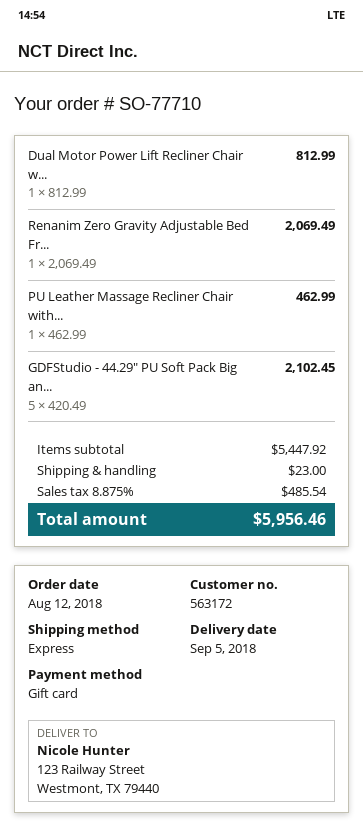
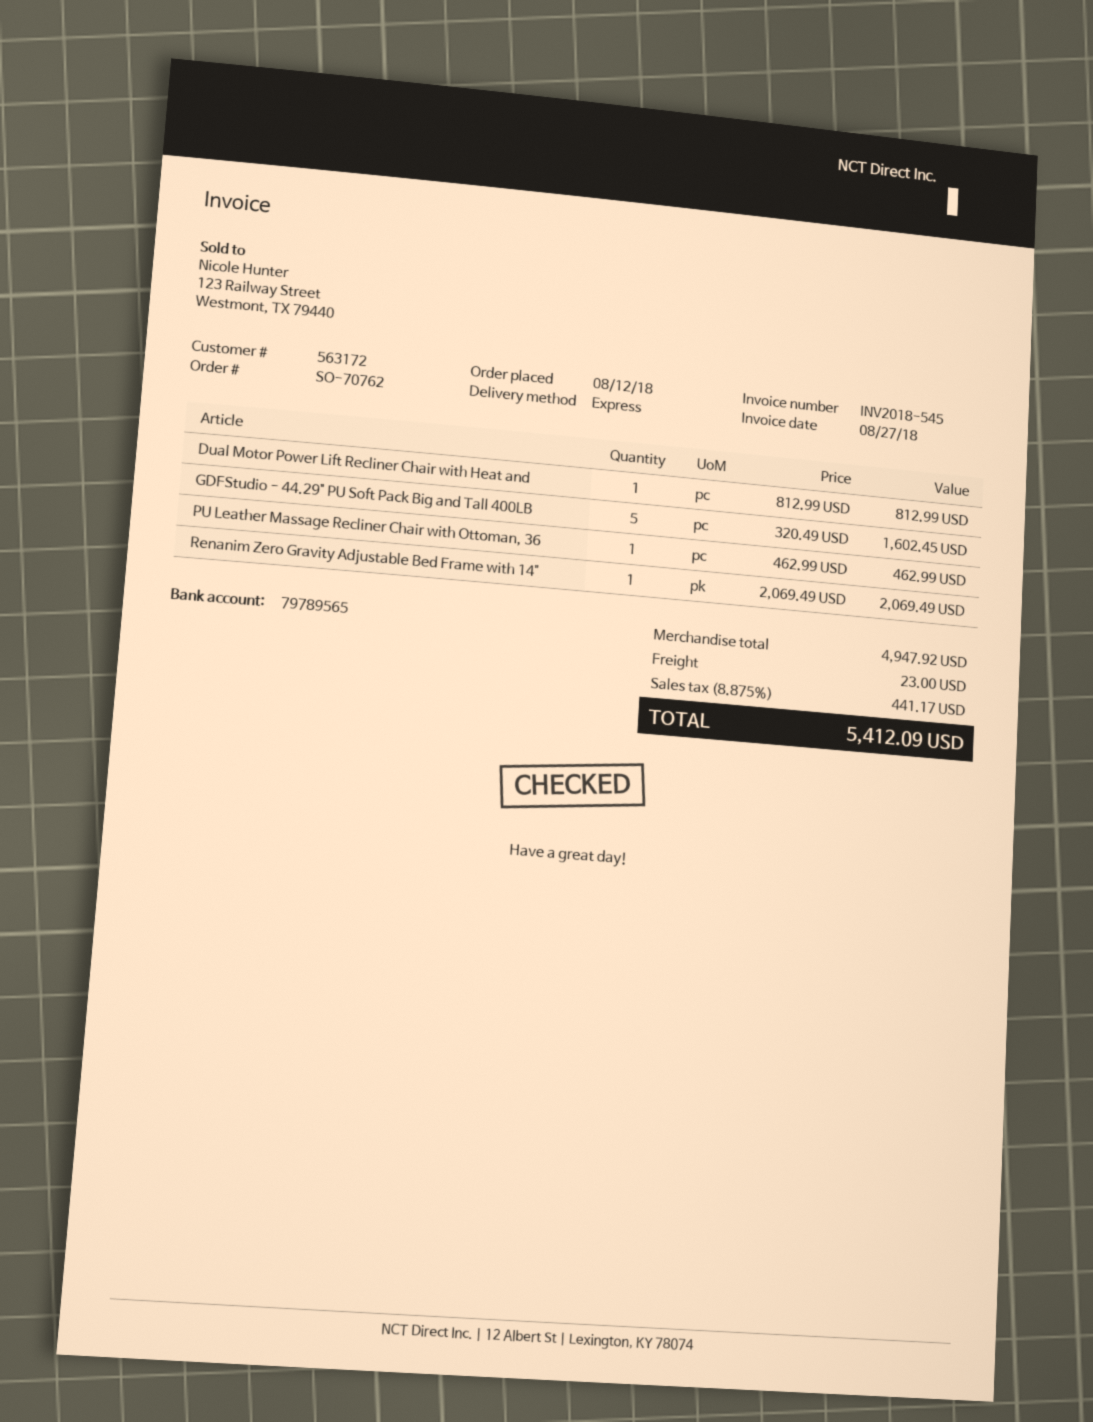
order number: SO-77710 -> SO-70762
GDFStudio - 44.29" PU Soft Pack Big an...: 5 x 420.49 = 2102.45 -> 5 x 320.49 = 1602.45
subtotal: 5447.92 -> 4947.92
tax: 8.875% = 485.54 -> 8.875% = 441.17
total: 5956.46 -> 5412.09

